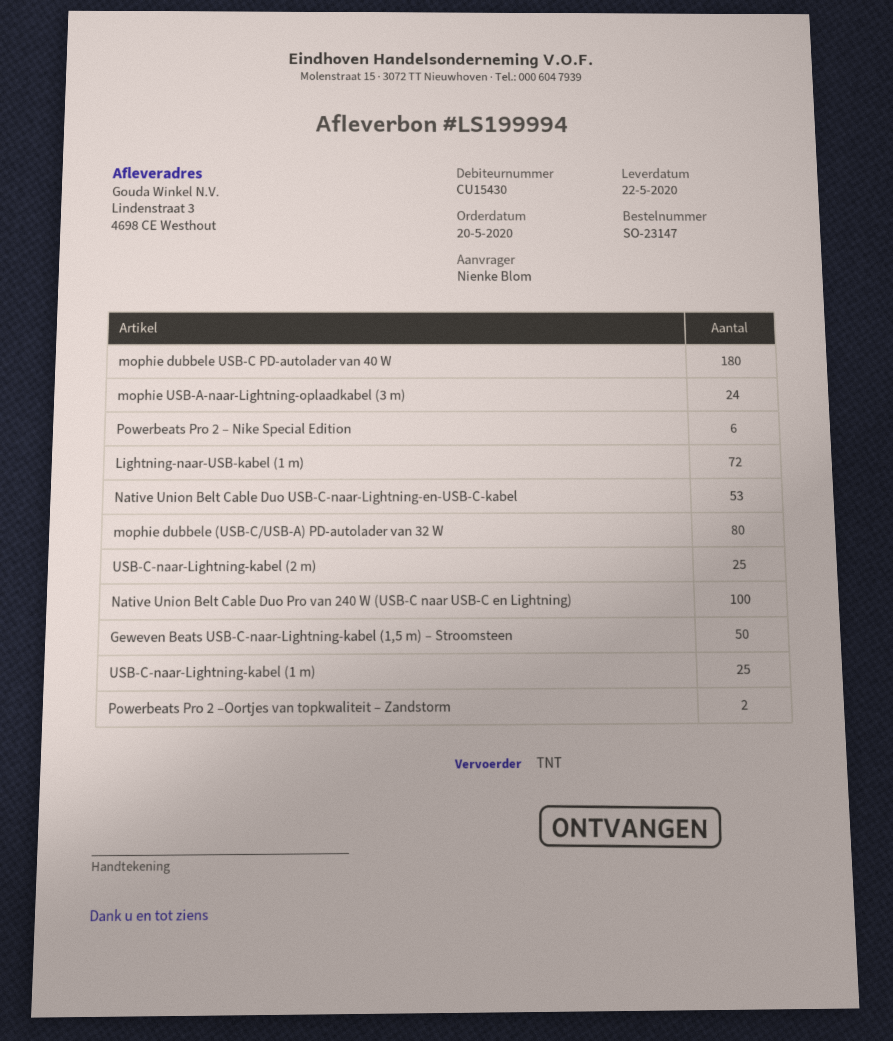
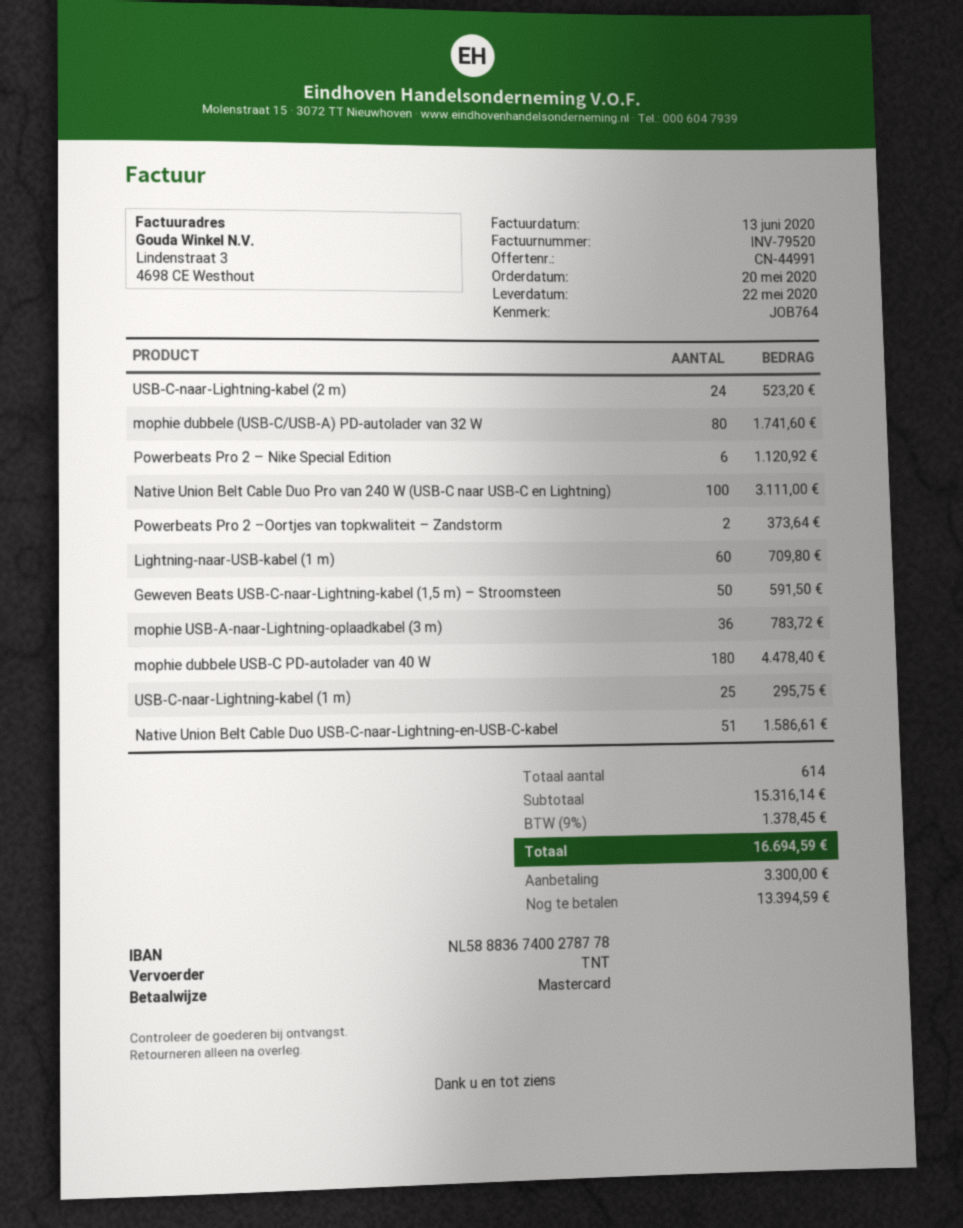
mophie USB-A-naar-Lightning-oplaadkabel (3 m): 24 -> 36
Lightning-naar-USB-kabel (1 m): 72 -> 60
Native Union Belt Cable Duo USB‑C-naar-Lightning-en-USB‑C-kabel: 53 -> 51
USB‑C-naar-Lightning-kabel (2 m): 25 -> 24

